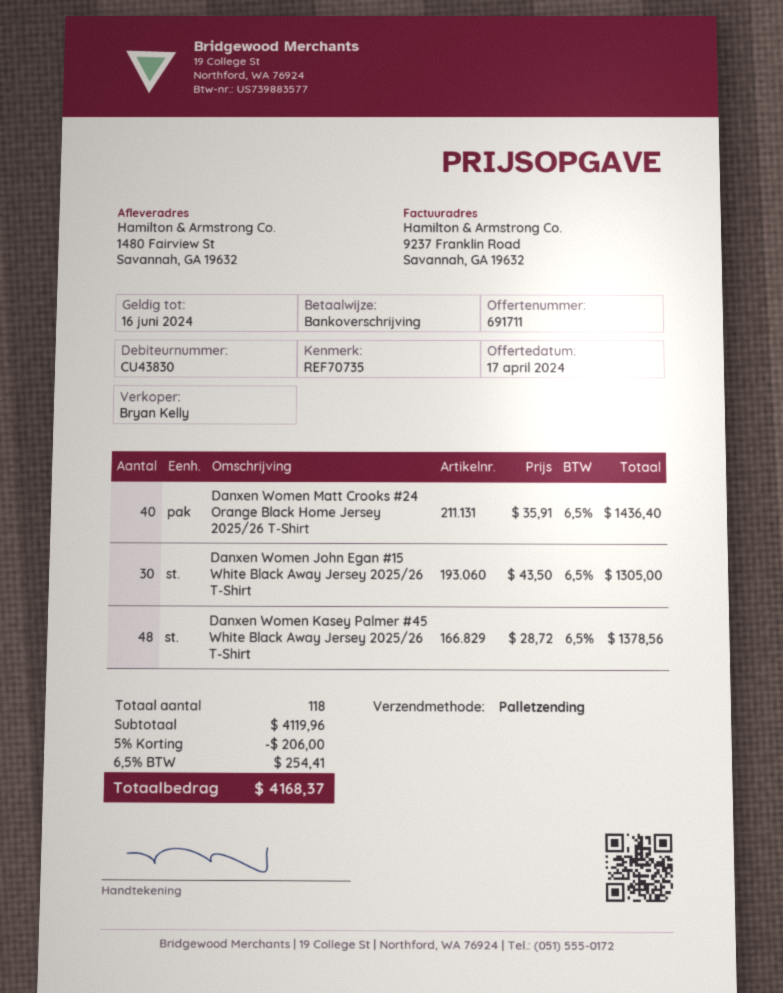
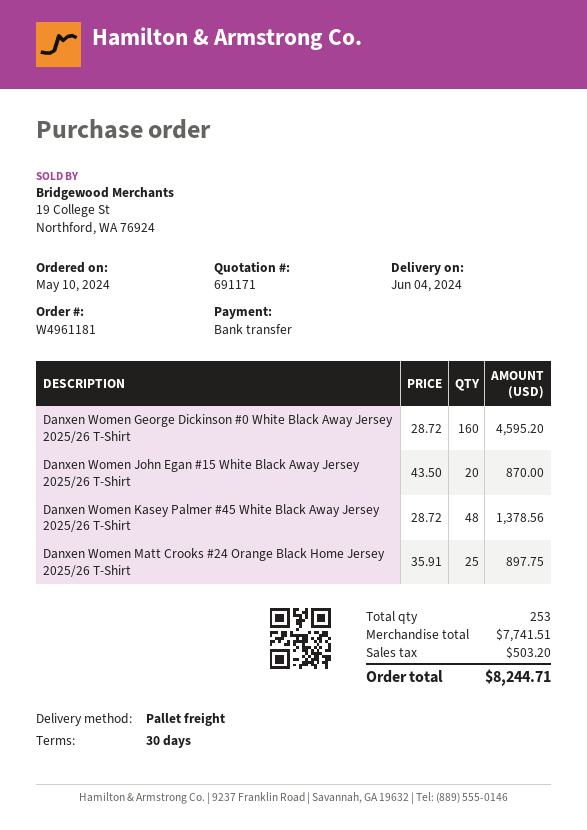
quote number: 691711 -> 691171
Danxen Women Matt Crooks #24 Orange Black Home Jersey 2025/26 T-Shirt: 40 x 35.91 = 1436.40 -> 25 x 35.91 = 897.75
Danxen Women John Egan #15 White Black Away Jersey 2025/26 T-Shirt: 30 x 43.50 = 1305.00 -> 20 x 43.50 = 870.00
Danxen Women George Dickinson #0 White Black Away Jersey 2025/26 T-Shirt: none -> 160 x 28.72 = 4595.20
total quantity: 118 -> 253
subtotal: 4119.96 -> 7741.51
discount: 5% = 206.00 -> none
tax: 254.41 -> 503.20
total: 4168.37 -> 8244.71

